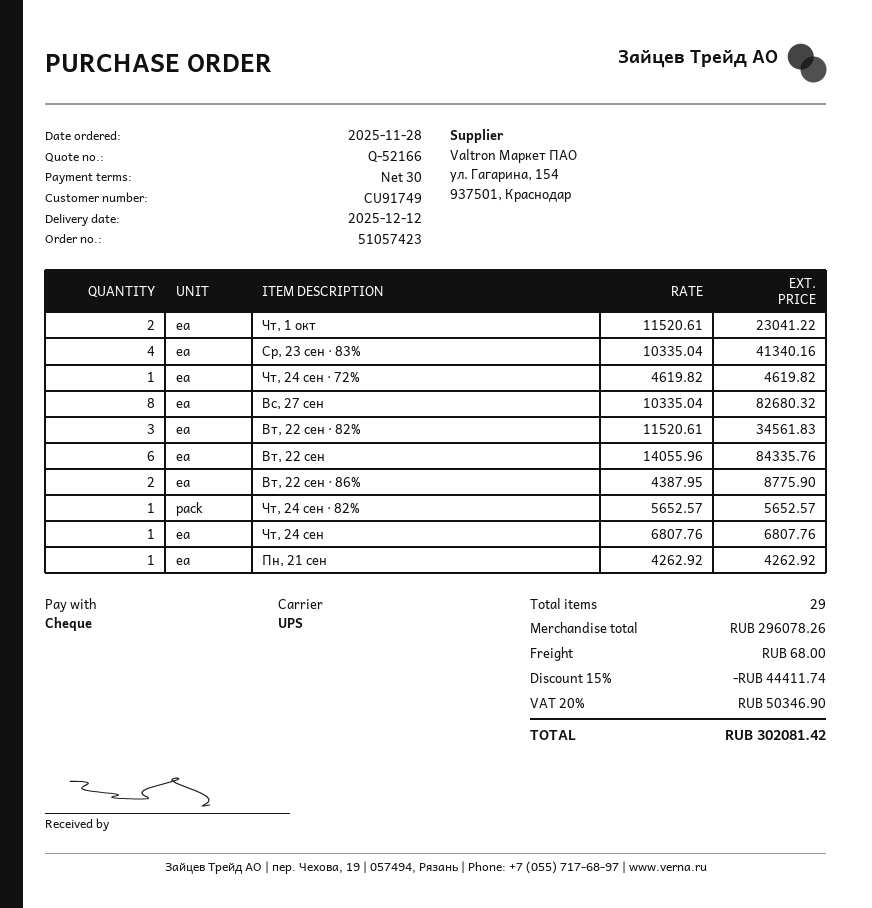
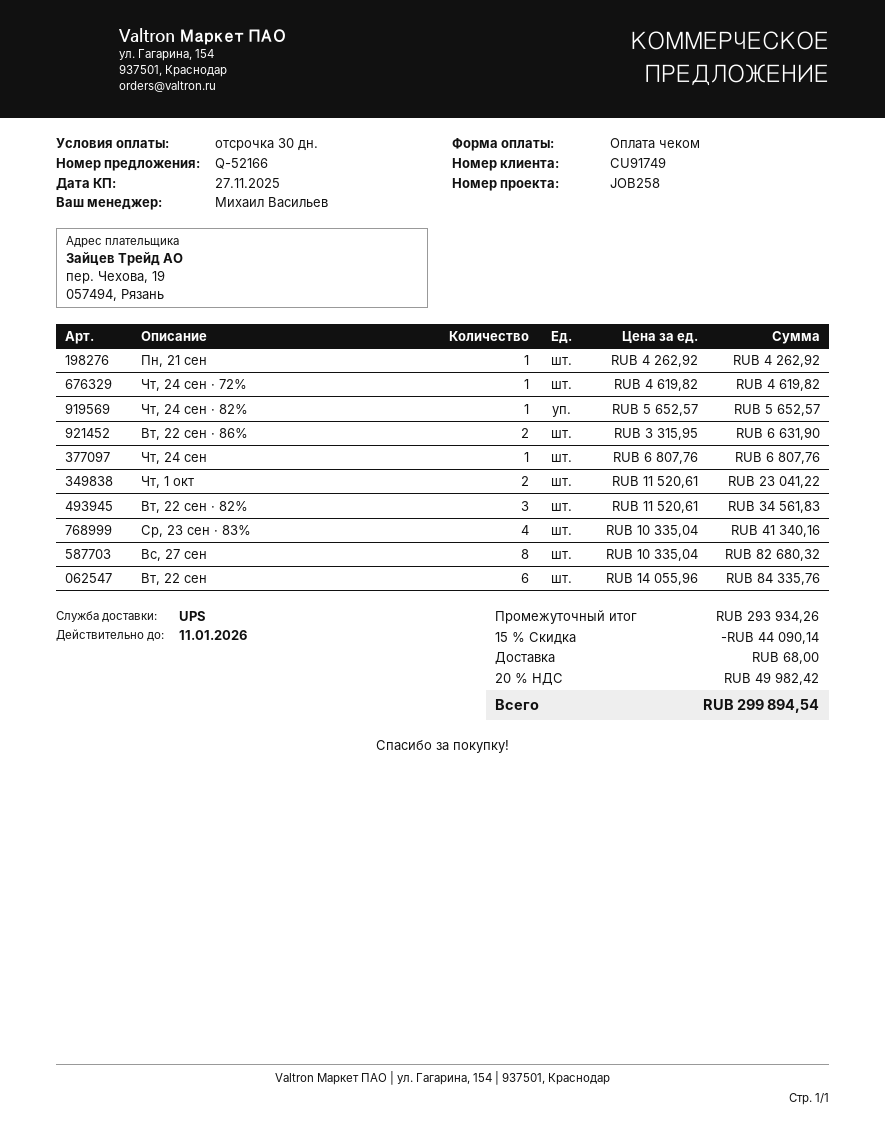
Вт, 22 сен · 86%: 2 x 4387.95 = 8775.90 -> 2 x 3315.95 = 6631.90
subtotal: 296078.26 -> 293934.26
discount: 15% = 44411.74 -> 15% = 44090.14
tax: 20% = 50346.90 -> 20% = 49982.42
total: 302081.42 -> 299894.54

